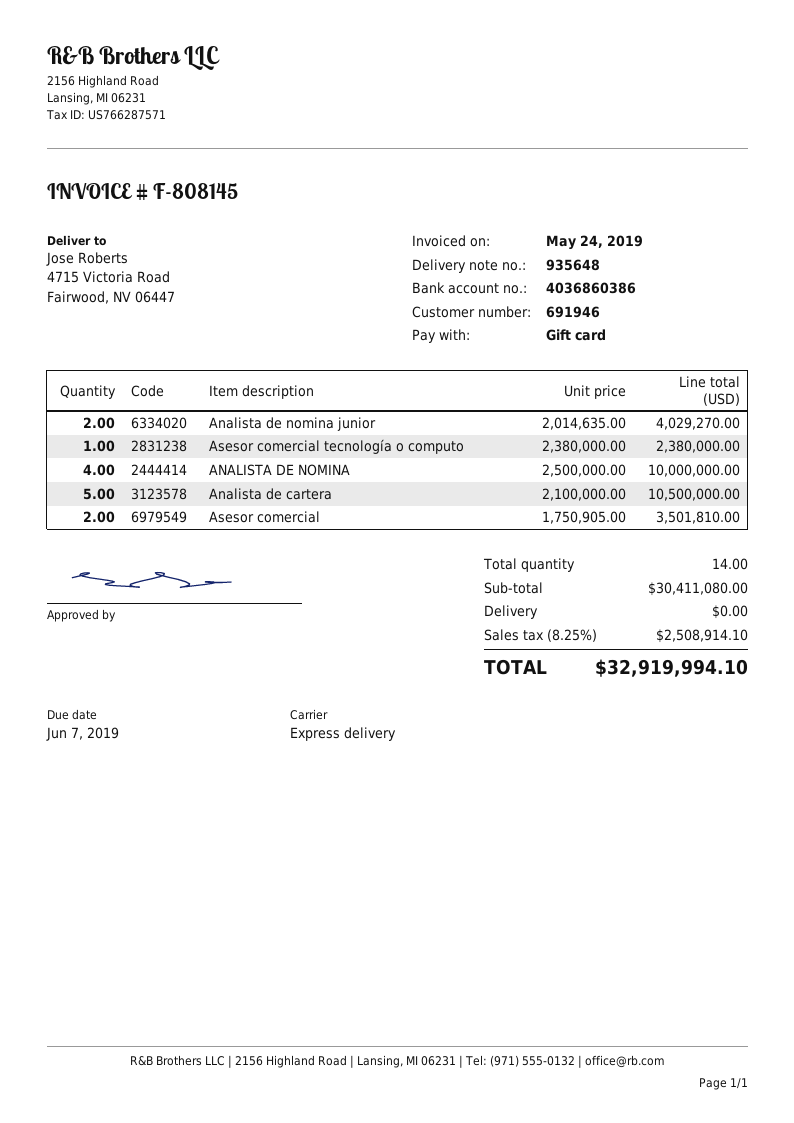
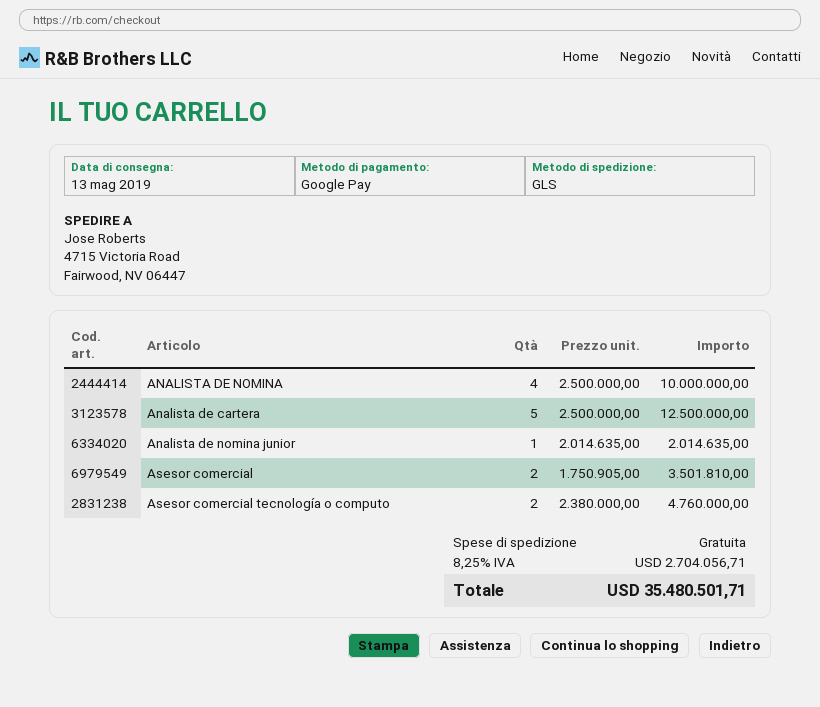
payment method: gift card -> Google Pay
shipping method: express -> GLS
Analista de nomina junior: 2 x 2014635.00 = 4029270.00 -> 1 x 2014635.00 = 2014635.00
Asesor comercial tecnología o computo: 1 x 2380000.00 = 2380000.00 -> 2 x 2380000.00 = 4760000.00
Analista de cartera: 5 x 2100000.00 = 10500000.00 -> 5 x 2500000.00 = 12500000.00
tax: 8.25% = 2508914.10 -> 8.25% = 2704056.71
total: 32919994.10 -> 35480501.71

